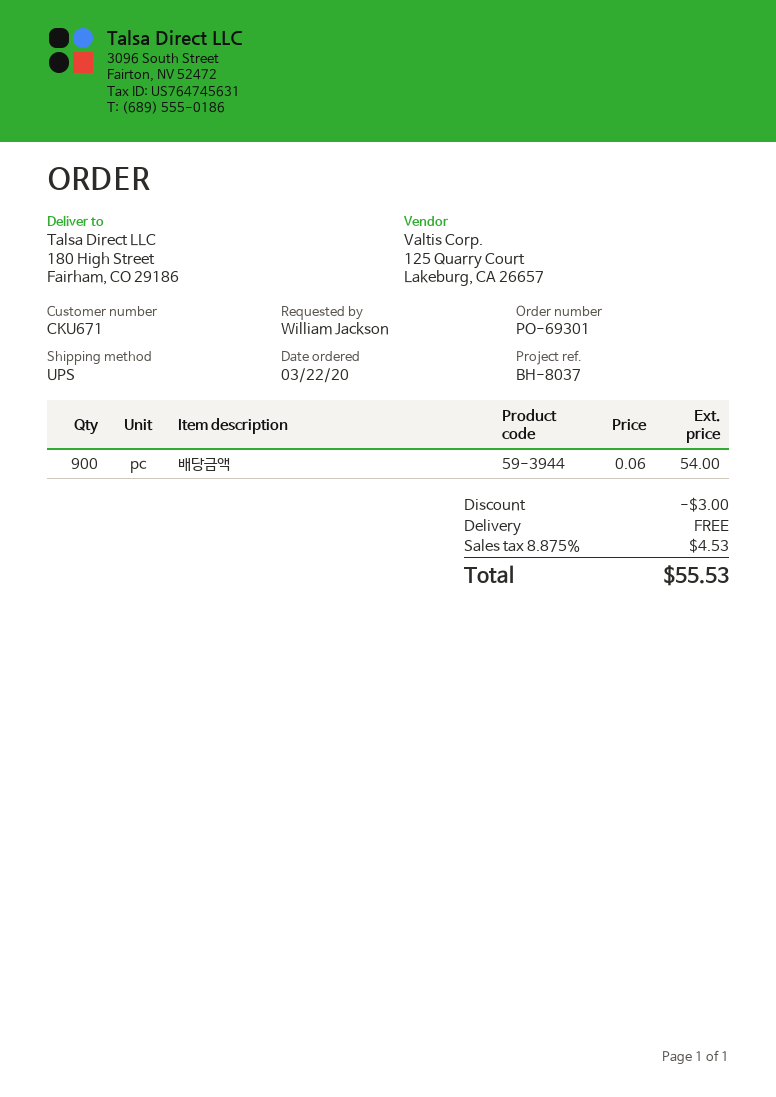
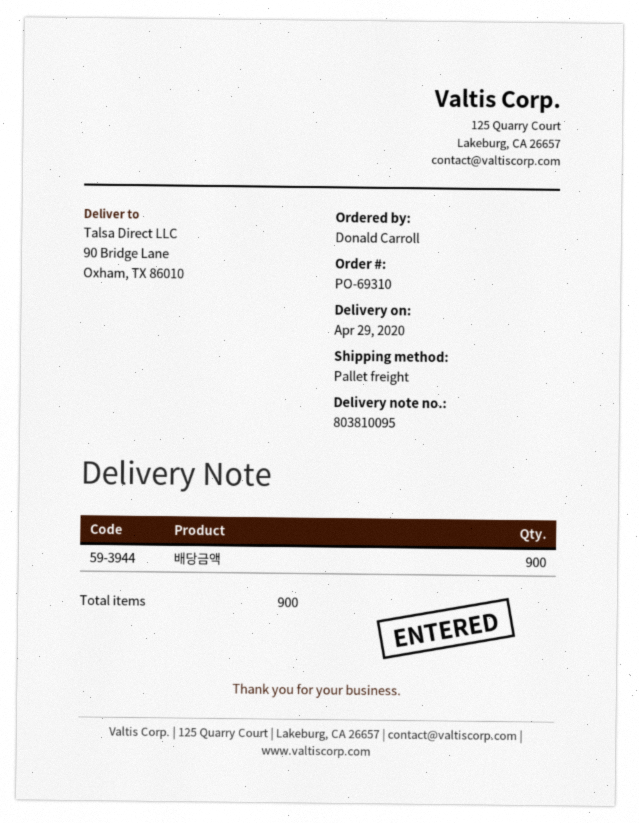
order number: PO-69301 -> PO-69310
ordered by: William Jackson -> Donald Carroll
shipping method: UPS -> pallet freight
ship to: 180 High Street, Fairham, CO 29186 -> 90 Bridge Lane, Oxham, TX 86010

